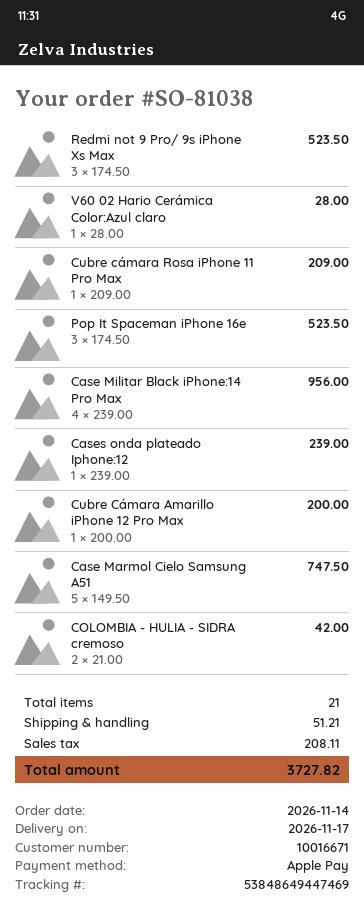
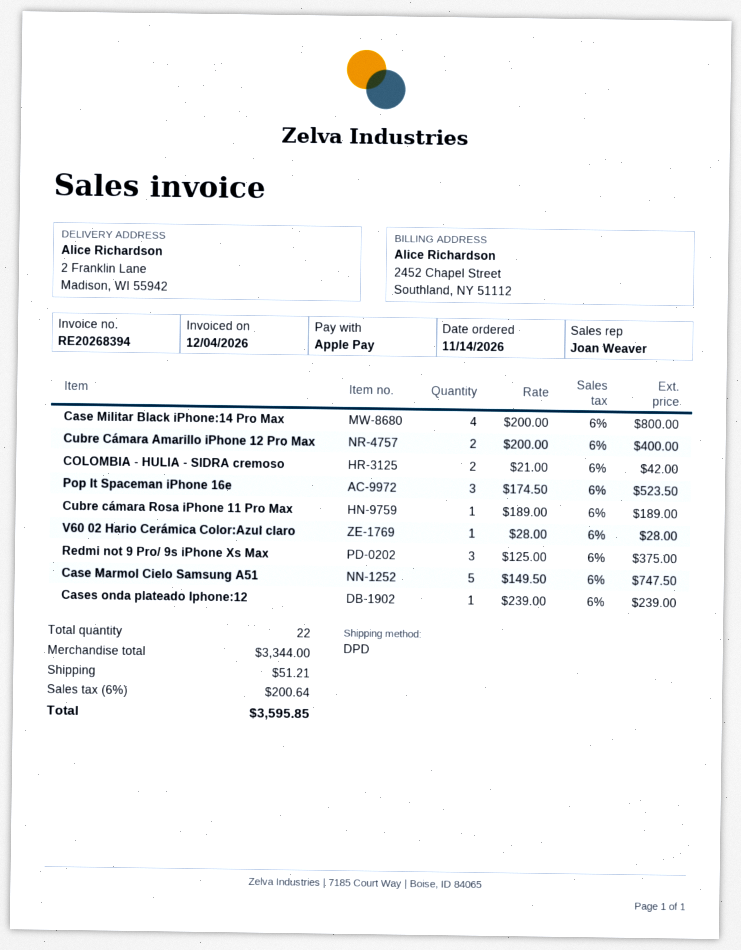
Redmi not 9 Pro/ 9s iPhone Xs Max: 3 x 174.50 = 523.50 -> 3 x 125.00 = 375.00
Cubre cámara Rosa iPhone 11 Pro Max: 1 x 209.00 = 209.00 -> 1 x 189.00 = 189.00
Case Militar Black iPhone:14 Pro Max: 4 x 239.00 = 956.00 -> 4 x 200.00 = 800.00
Cubre Cámara Amarillo iPhone 12 Pro Max: 1 x 200.00 = 200.00 -> 2 x 200.00 = 400.00
total quantity: 21 -> 22
tax: 208.11 -> 200.64
total: 3727.82 -> 3595.85

